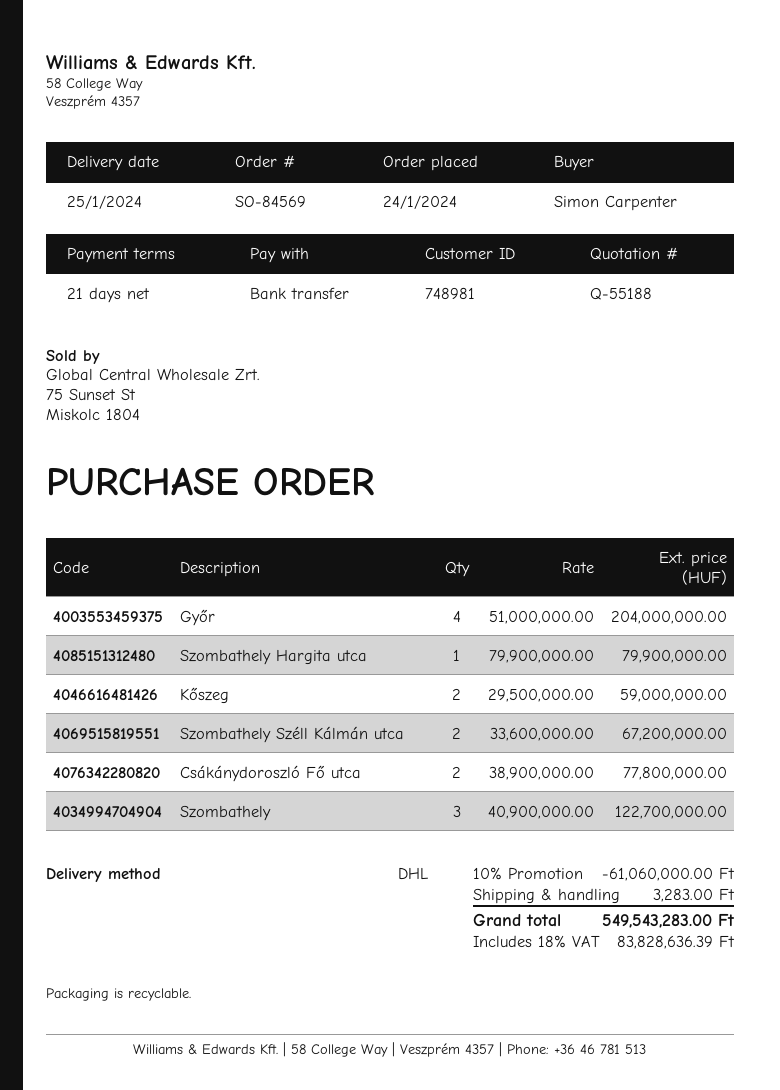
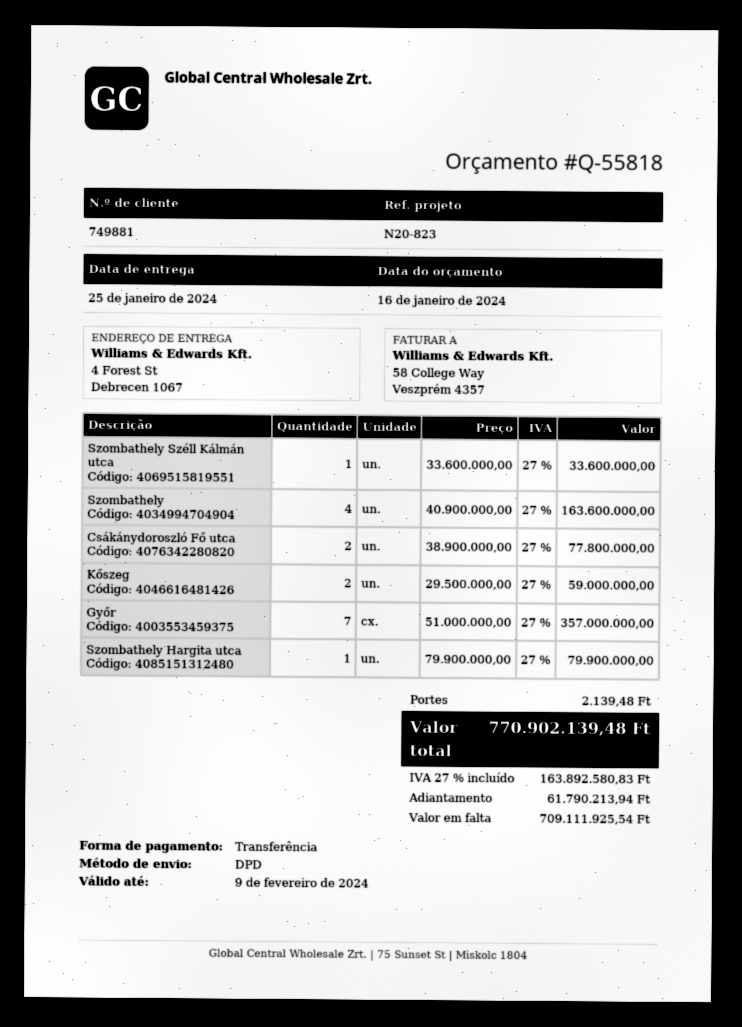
quote number: Q-55188 -> Q-55818
customer number: 748981 -> 749881
shipping method: DHL -> DPD
Győr: 4 x 51000000.00 = 204000000.00 -> 7 x 51000000.00 = 357000000.00
Szombathely Széll Kálmán utca: 2 x 33600000.00 = 67200000.00 -> 1 x 33600000.00 = 33600000.00
Szombathely: 3 x 40900000.00 = 122700000.00 -> 4 x 40900000.00 = 163600000.00
discount: 10% = 61060000.00 -> none
shipping: 3283.00 -> 2139.48
tax: 18% = 83828636.39 -> 27% = 163892580.83
total: 549543283.00 -> 770902139.48

